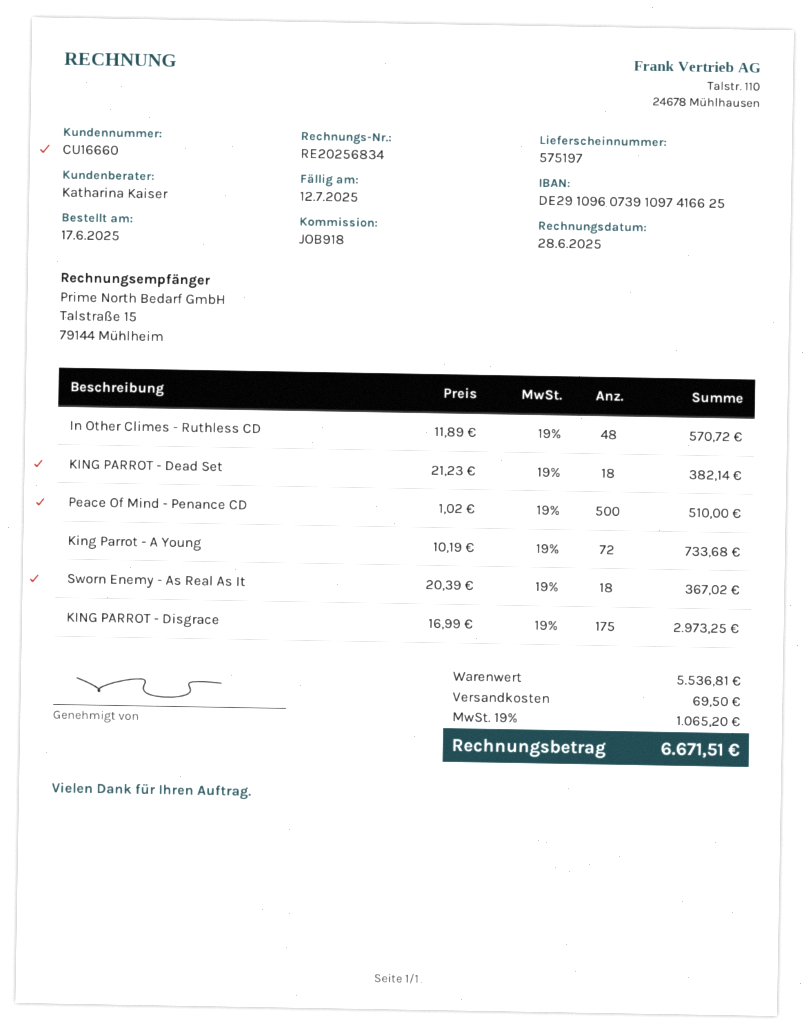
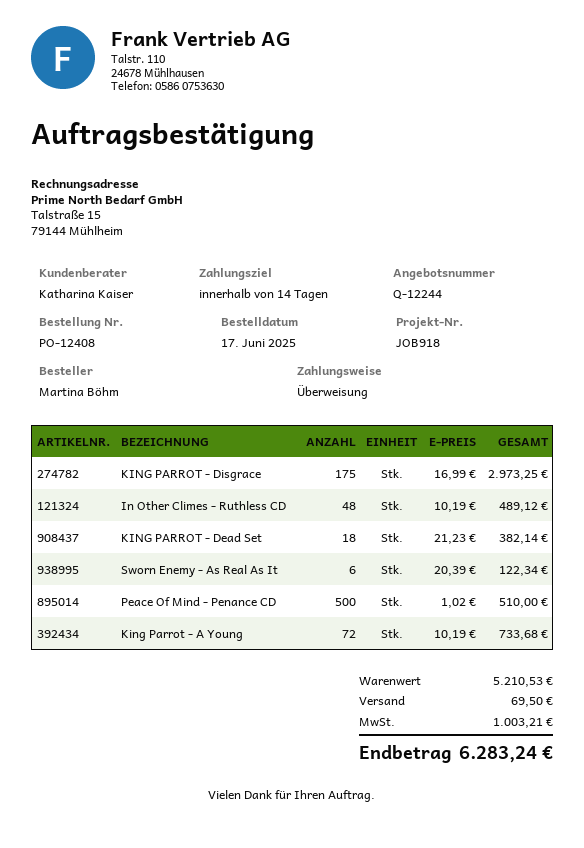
In Other Climes - Ruthless CD: 48 x 11.89 = 570.72 -> 48 x 10.19 = 489.12
Sworn Enemy - As Real As It: 18 x 20.39 = 367.02 -> 6 x 20.39 = 122.34
subtotal: 5536.81 -> 5210.53
tax: 1065.20 -> 1003.21
total: 6671.51 -> 6283.24

